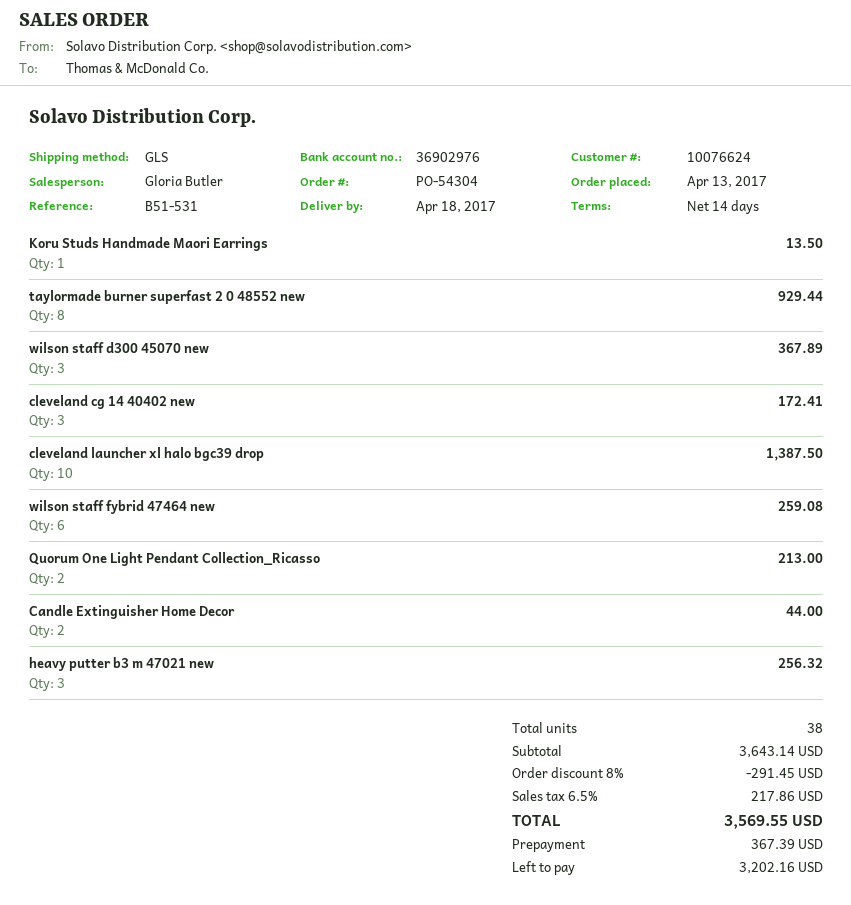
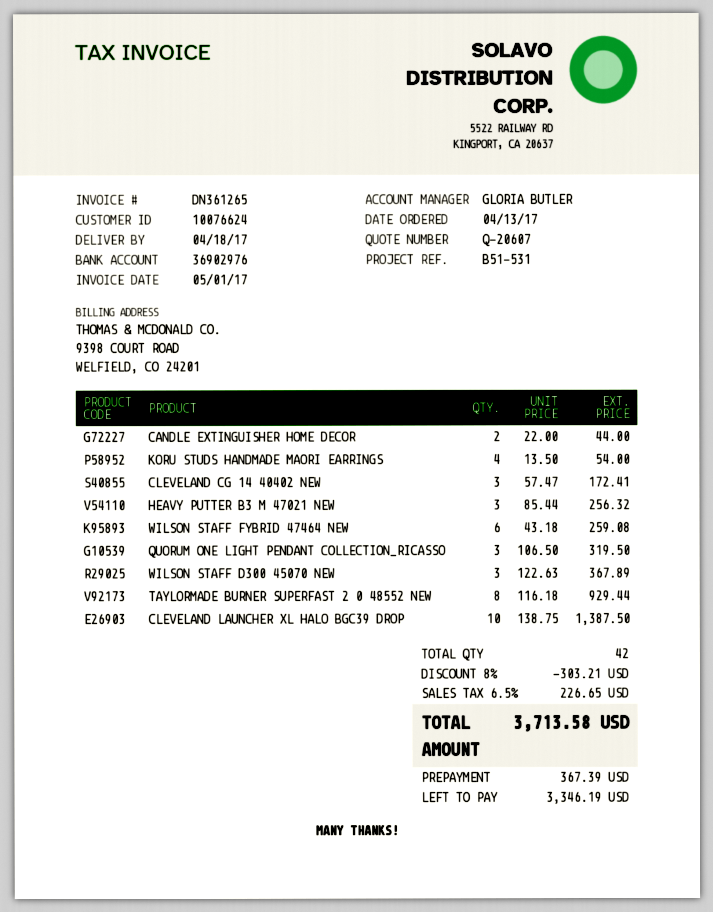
Koru Studs Handmade Maori Earrings: 1 for 13.50 -> 4 for 54.00
Quorum One Light Pendant Collection_Ricasso: 2 for 213.00 -> 3 for 319.50
total quantity: 38 -> 42
discount: 8% = 291.45 -> 8% = 303.21
tax: 6.5% = 217.86 -> 6.5% = 226.65
total: 3569.55 -> 3713.58
balance: 3202.16 -> 3346.19

